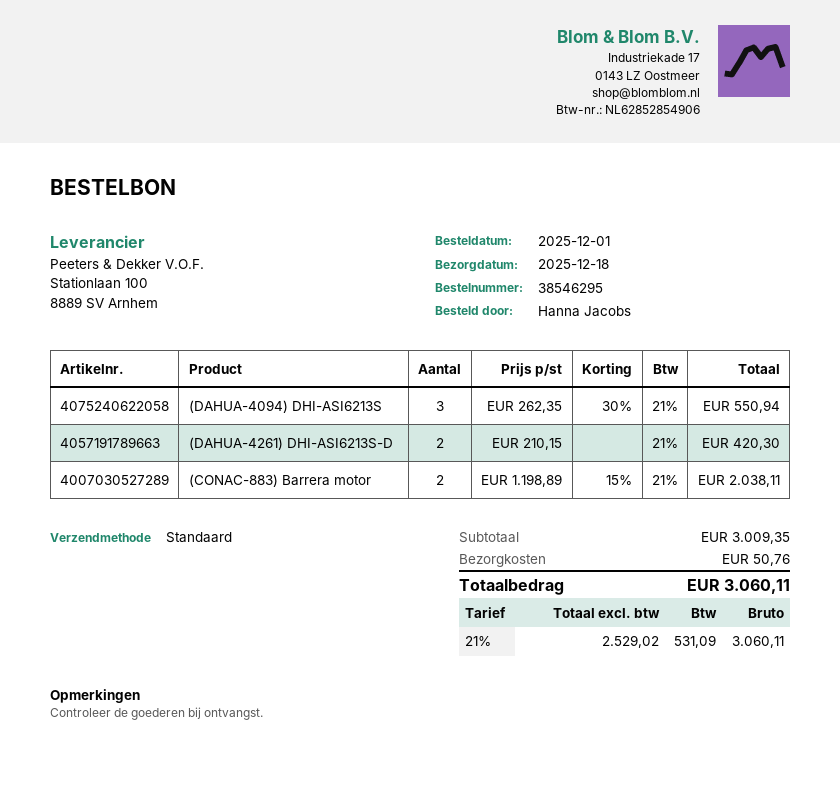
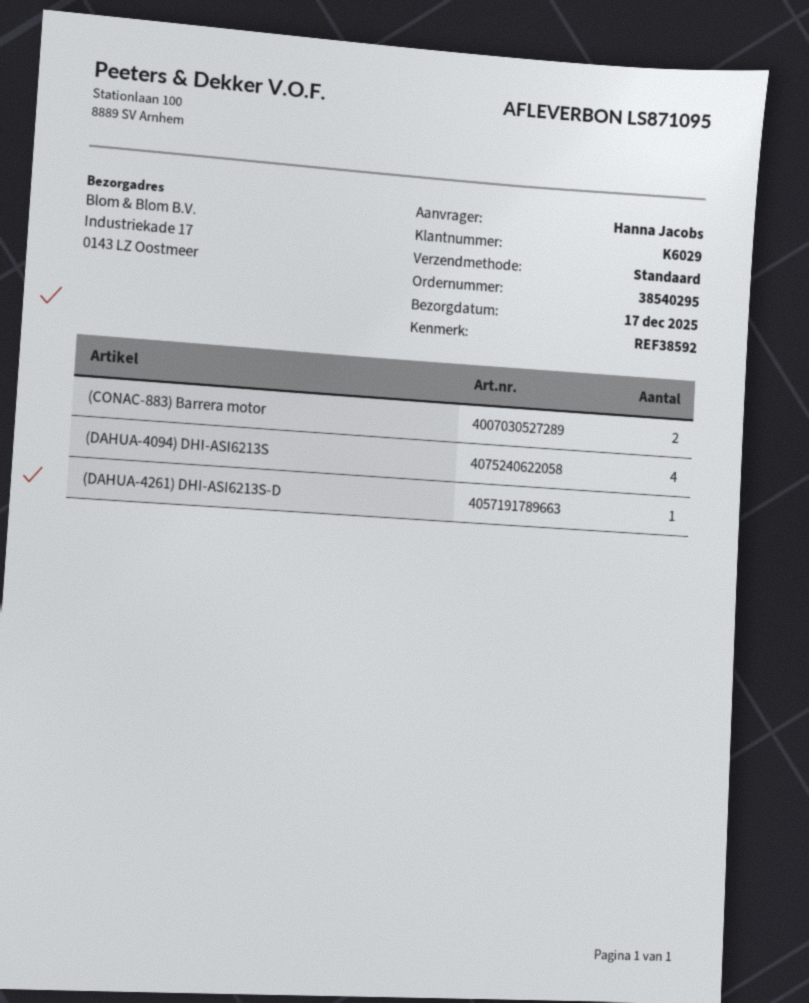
order number: 38546295 -> 38540295
delivery date: 2025-12-18 -> 2025-12-17
(DAHUA-4094) DHI-ASI6213S: 3 -> 4
(DAHUA-4261) DHI-ASI6213S-D: 2 -> 1

